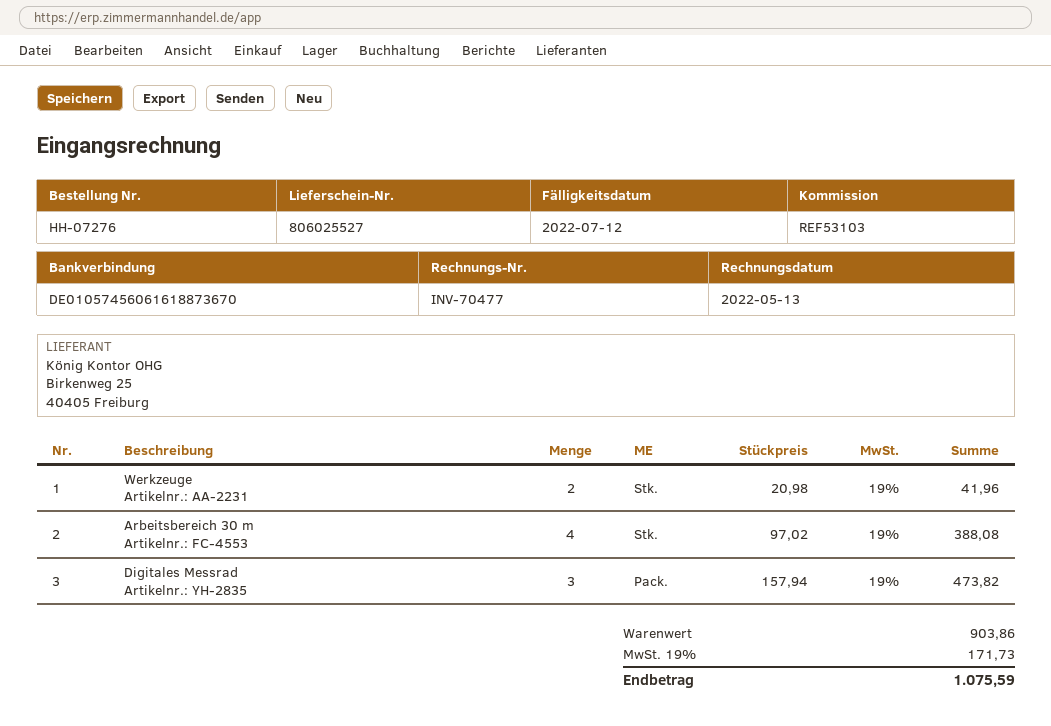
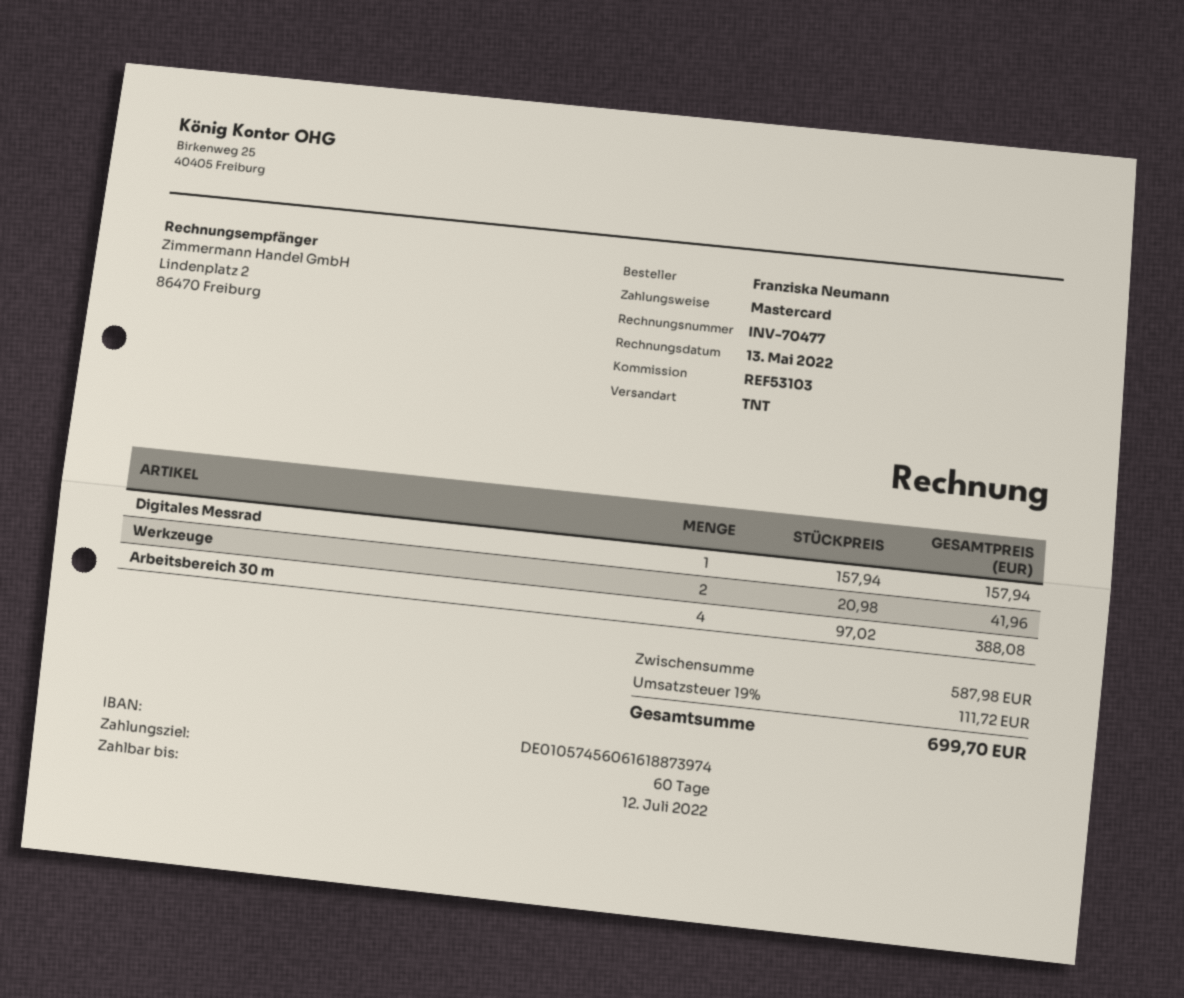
bank account: DE01057456061618873670 -> DE01057456061618873974
Digitales Messrad: 3 x 157.94 = 473.82 -> 1 x 157.94 = 157.94
subtotal: 903.86 -> 587.98
tax: 19% = 171.73 -> 19% = 111.72
total: 1075.59 -> 699.70

